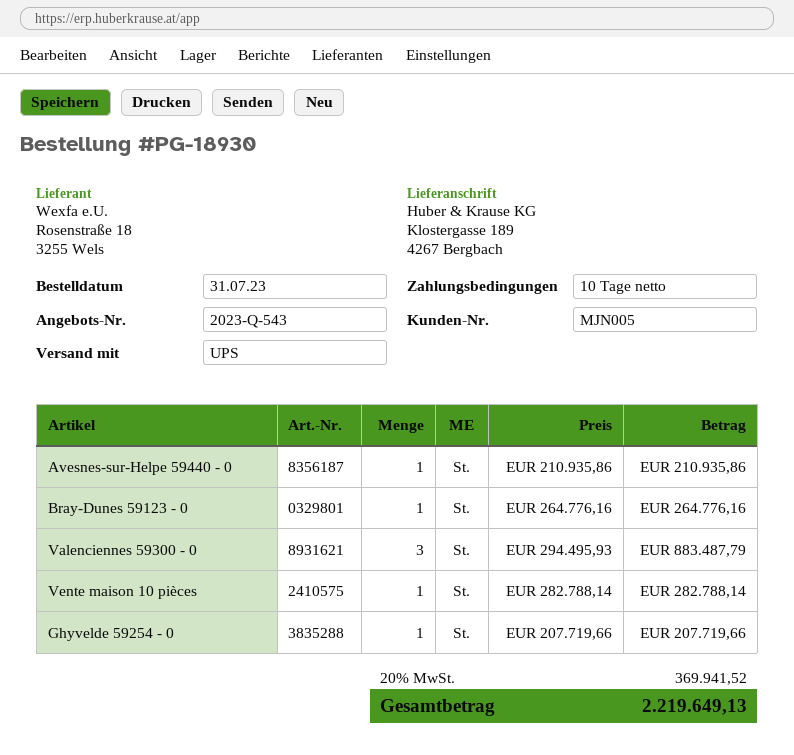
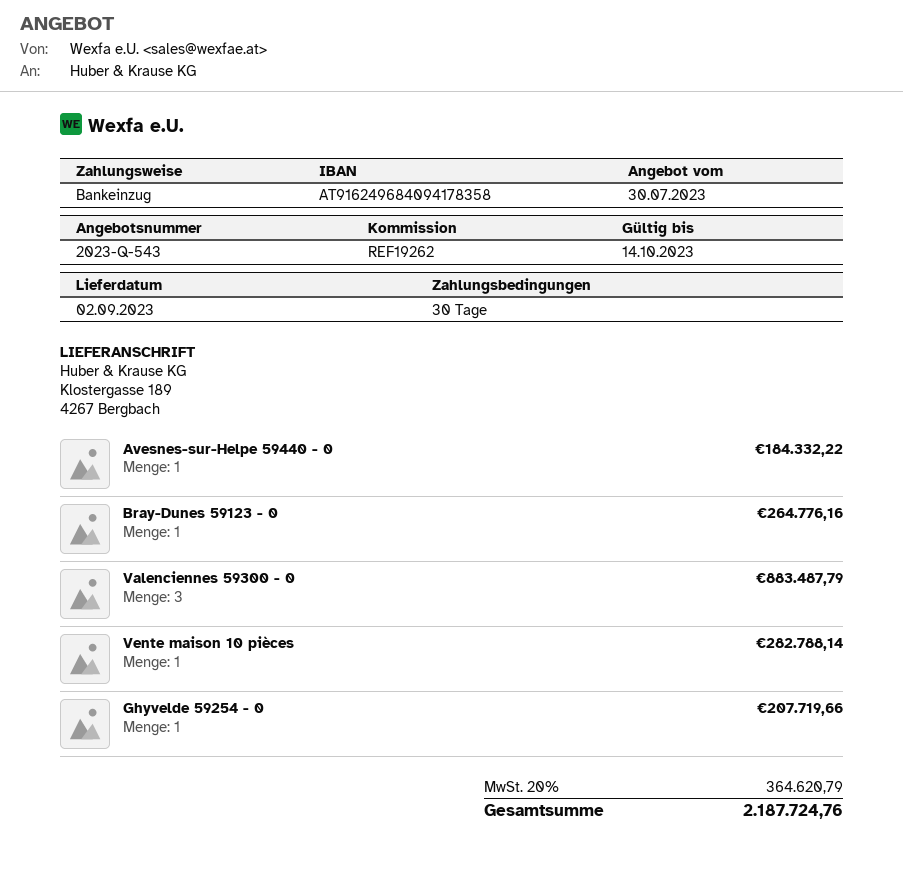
payment terms: 10 days -> 30 days
Avesnes-sur-Helpe 59440 - 0: 1 for 210935.86 -> 1 for 184332.22
tax: 20% = 369941.52 -> 20% = 364620.79
total: 2219649.13 -> 2187724.76

